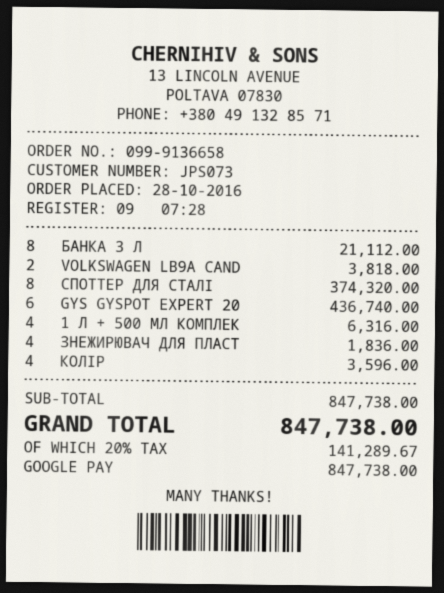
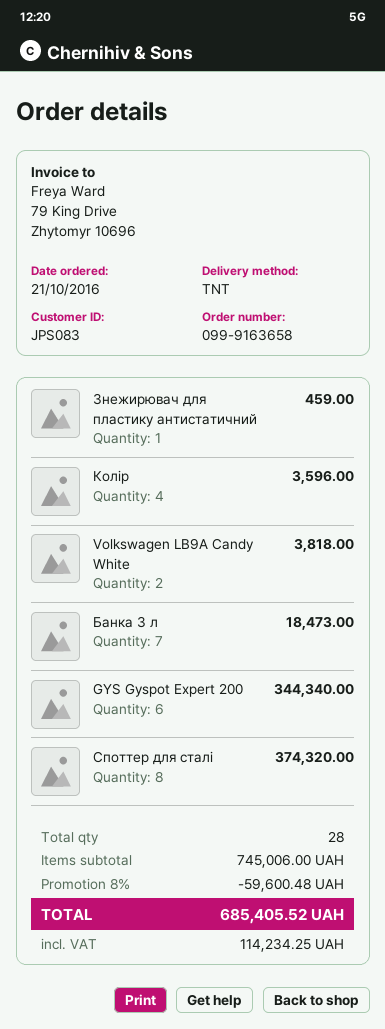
order number: 099-9136658 -> 099-9163658
order date: 2016-10-28 -> 2016-10-21
customer number: JPS073 -> JPS083
БАНКА 3 Л: 8 for 21112.00 -> 7 for 18473.00
GYS GYSPOT EXPERT 20: 6 for 436740.00 -> 6 for 344340.00
1 Л + 500 МЛ КОМПЛЕК: 4 for 6316.00 -> none
ЗНЕЖИРЮВАЧ ДЛЯ ПЛАСТ: 4 for 1836.00 -> 1 for 459.00
subtotal: 847738.00 -> 745006.00
discount: none -> 8% = 59600.48
tax: 141289.67 -> 114234.25
total: 847738.00 -> 685405.52

